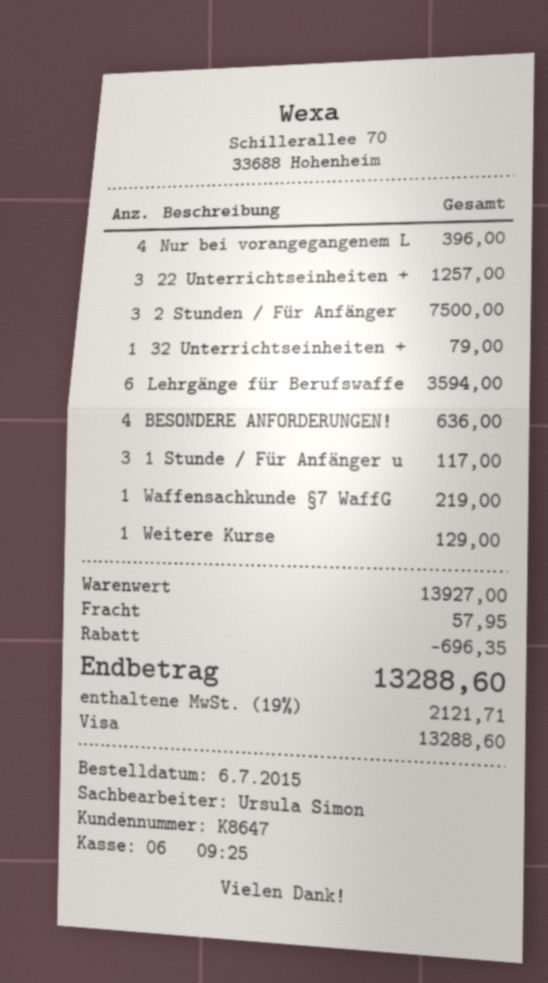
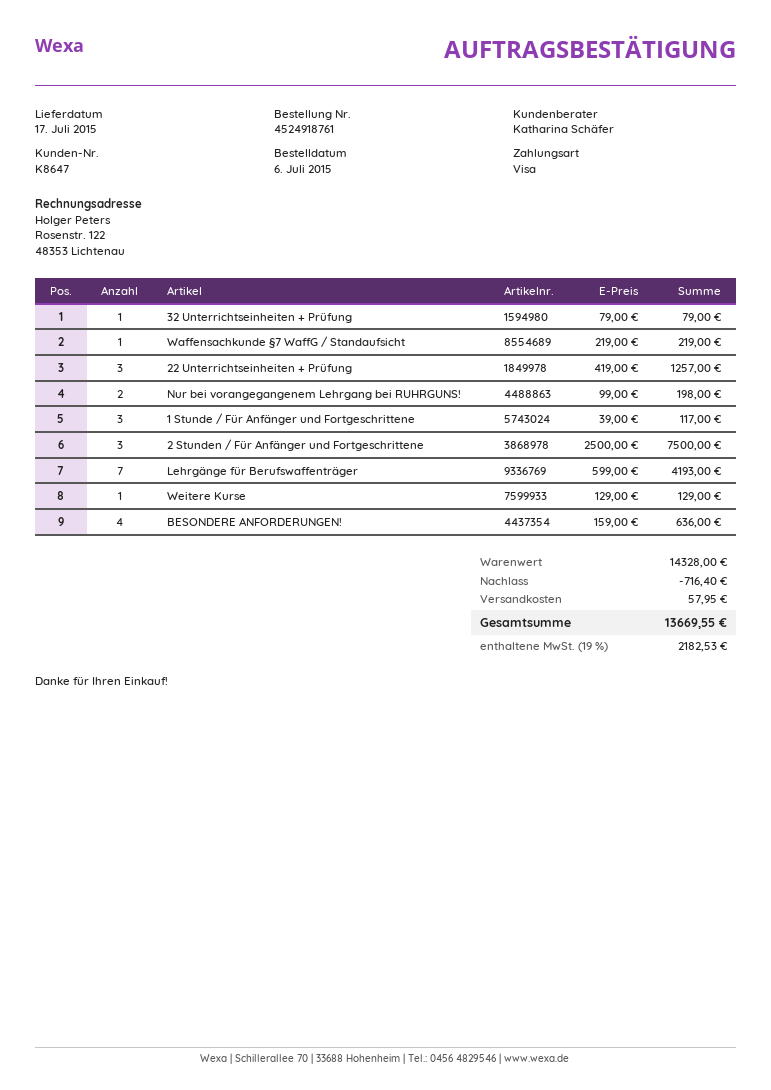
sales rep: Ursula Simon -> Katharina Schäfer
Nur bei vorangegangenem L: 4 for 396.00 -> 2 for 198.00
Lehrgänge für Berufswaffe: 6 for 3594.00 -> 7 for 4193.00
subtotal: 13927.00 -> 14328.00
discount: 696.35 -> 716.40
tax: 19% = 2121.71 -> 19% = 2182.53
total: 13288.60 -> 13669.55

